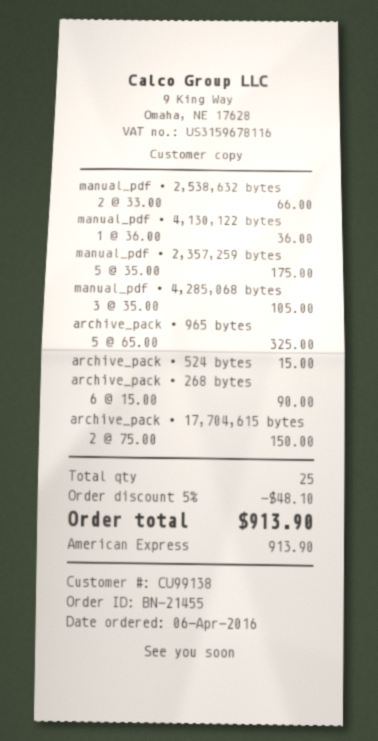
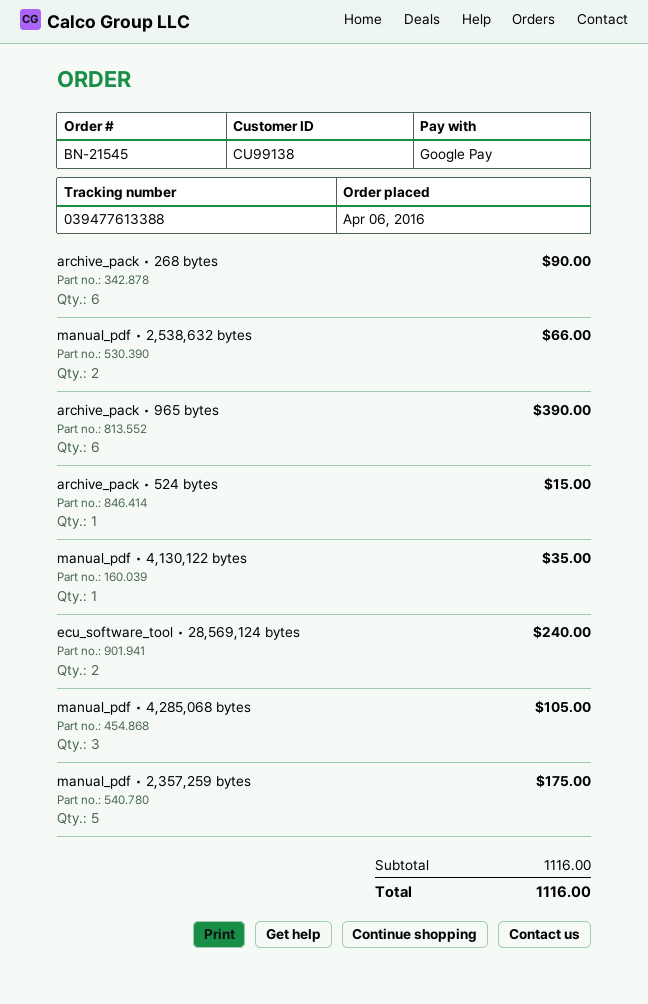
order number: BN-21455 -> BN-21545
payment method: American Express -> Google Pay
manual_pdf • 4,130,122 bytes: 1 for 36.00 -> 1 for 35.00
archive_pack • 965 bytes: 5 for 325.00 -> 6 for 390.00
archive_pack • 17,704,615 bytes: 2 for 150.00 -> none
ecu_software_tool • 28,569,124 bytes: none -> 2 for 240.00
discount: 5% = 48.10 -> none
total: 913.90 -> 1116.00

